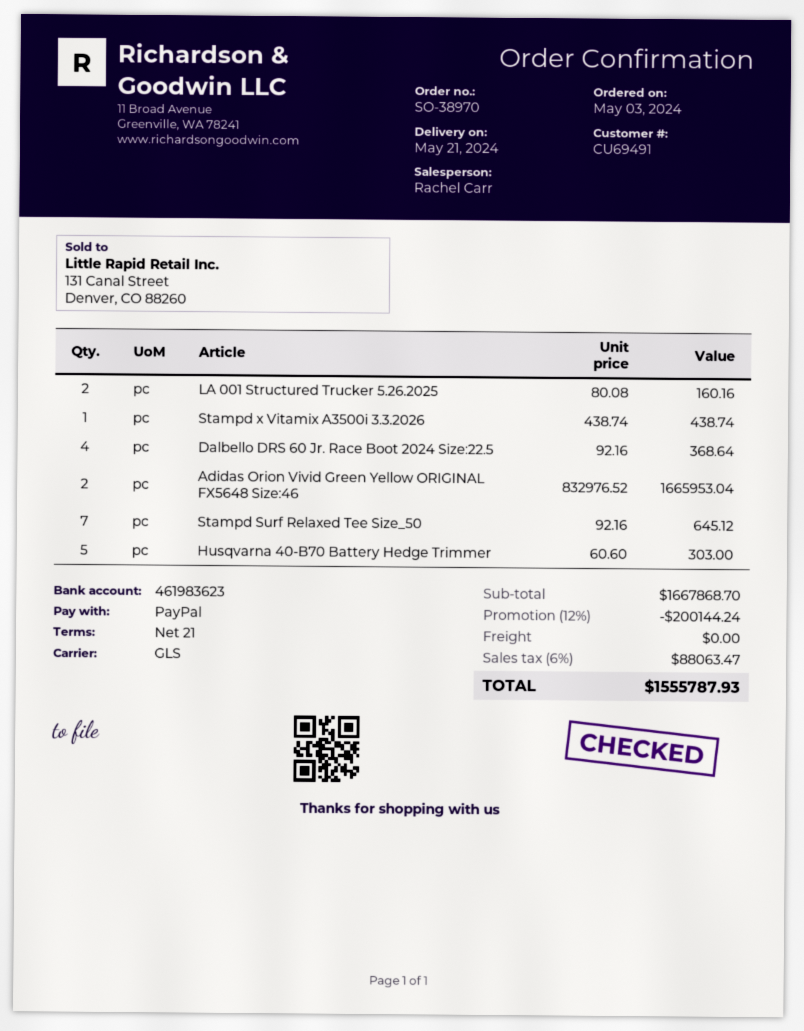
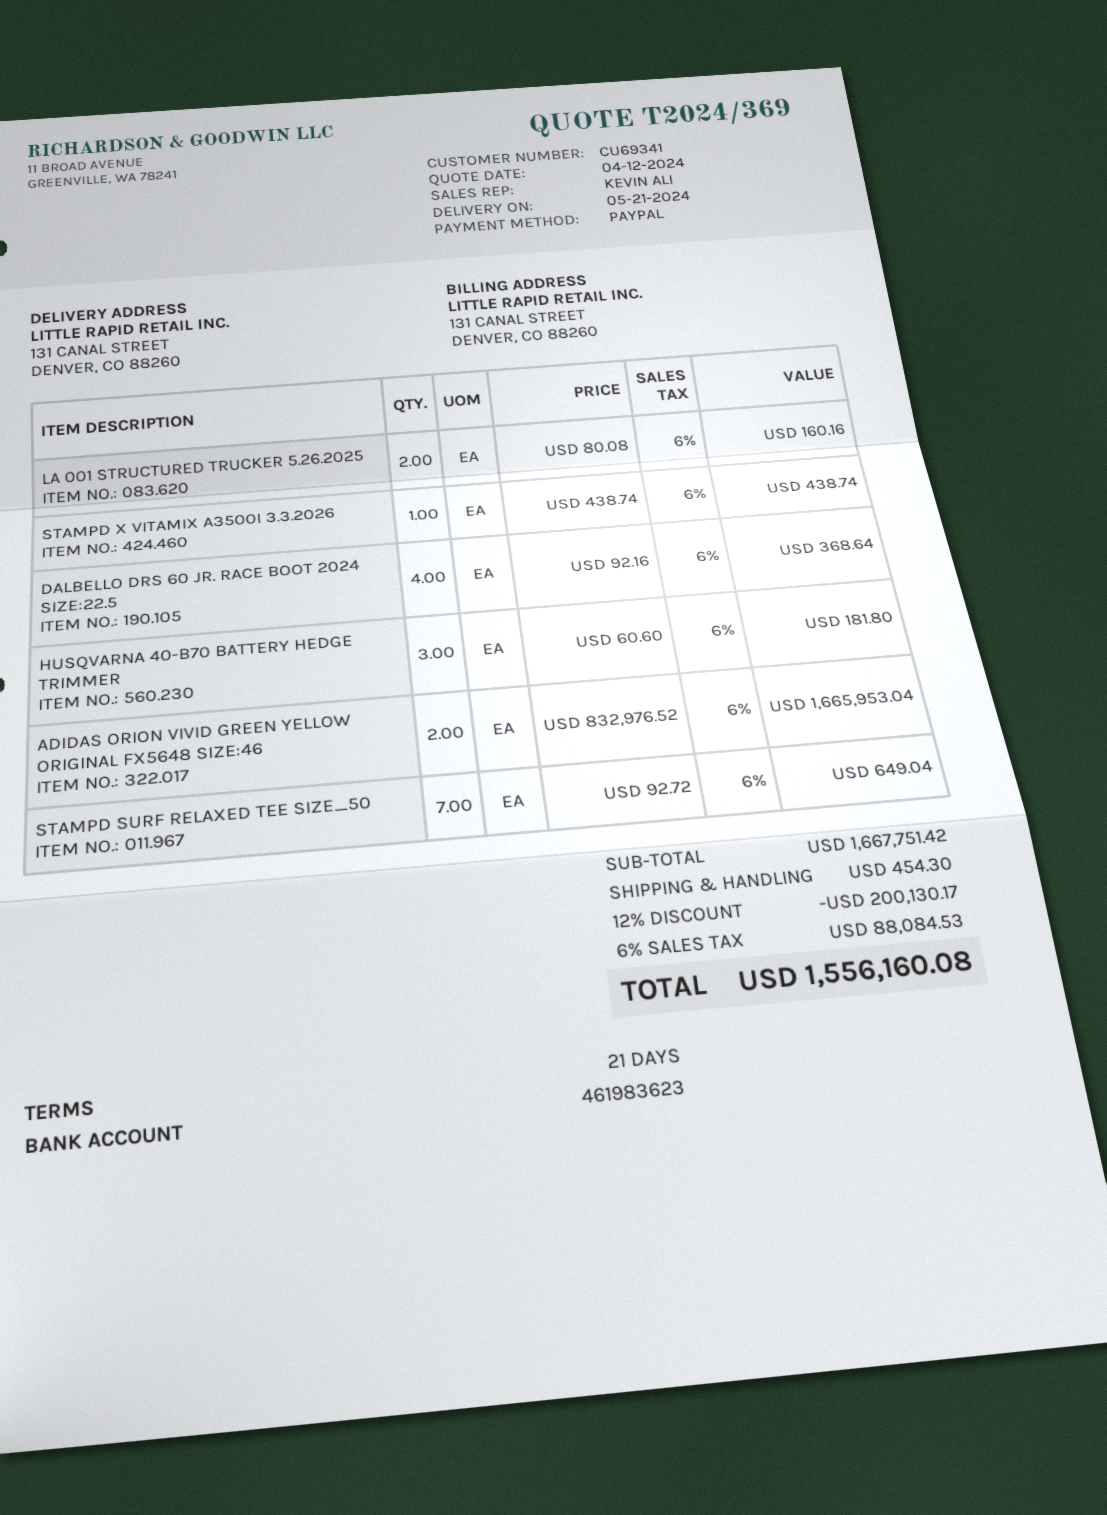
customer number: CU69491 -> CU69341
sales rep: Rachel Carr -> KEVIN ALI
Stampd Surf Relaxed Tee Size_50: 7 x 92.16 = 645.12 -> 7 x 92.72 = 649.04
Husqvarna 40-B70 Battery Hedge Trimmer: 5 x 60.60 = 303.00 -> 3 x 60.60 = 181.80
subtotal: 1667868.70 -> 1667751.42
discount: 12% = 200144.24 -> 12% = 200130.17
shipping: 0.00 -> 454.30
tax: 6% = 88063.47 -> 6% = 88084.53
total: 1555787.93 -> 1556160.08

